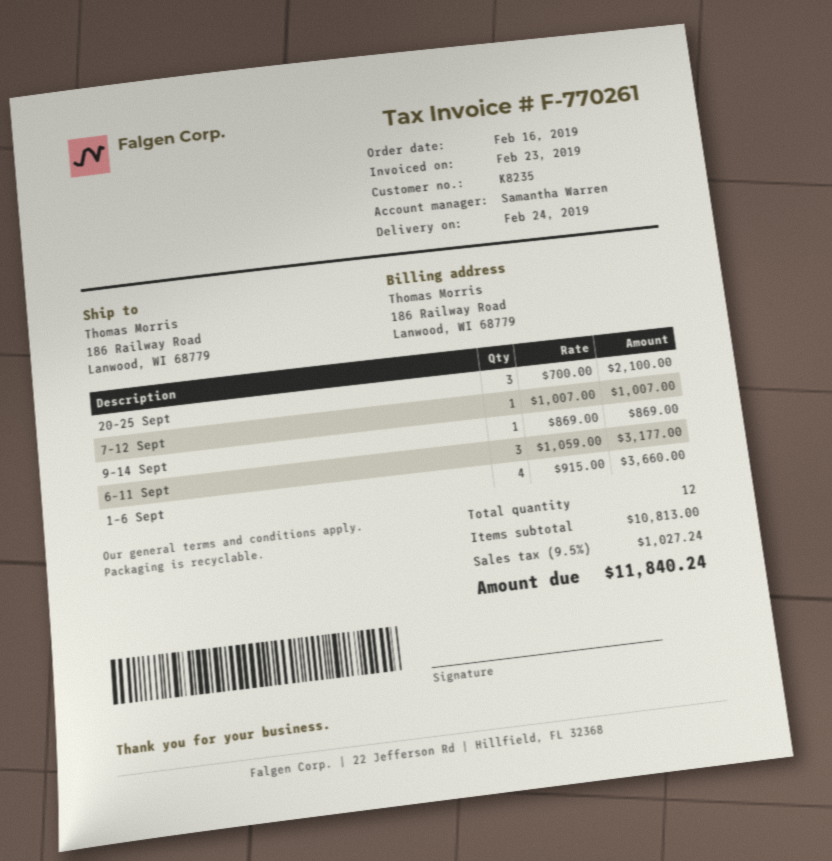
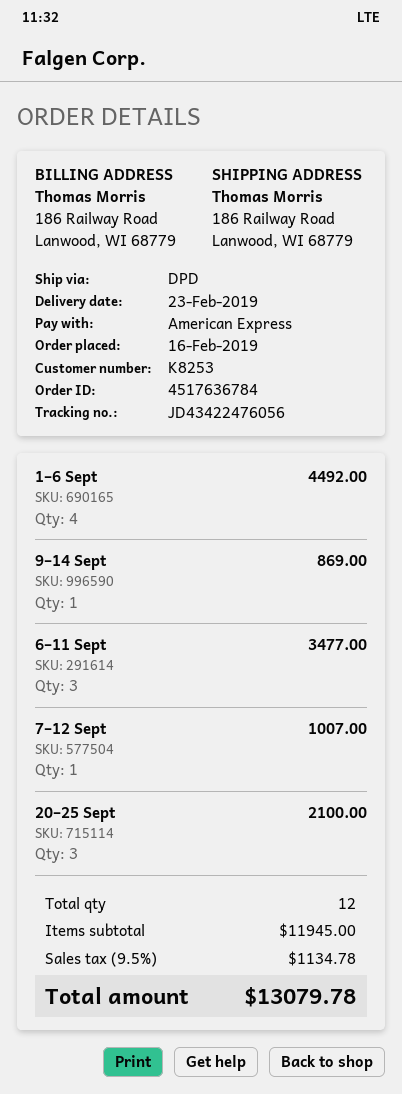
delivery date: 2019-02-24 -> 2019-02-23
customer number: K8235 -> K8253
6–11 Sept: 3 for 3177.00 -> 3 for 3477.00
1–6 Sept: 4 for 3660.00 -> 4 for 4492.00
subtotal: 10813.00 -> 11945.00
tax: 9.5% = 1027.24 -> 9.5% = 1134.78
total: 11840.24 -> 13079.78

